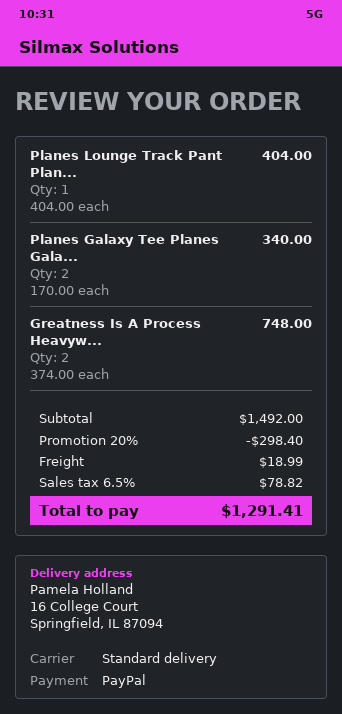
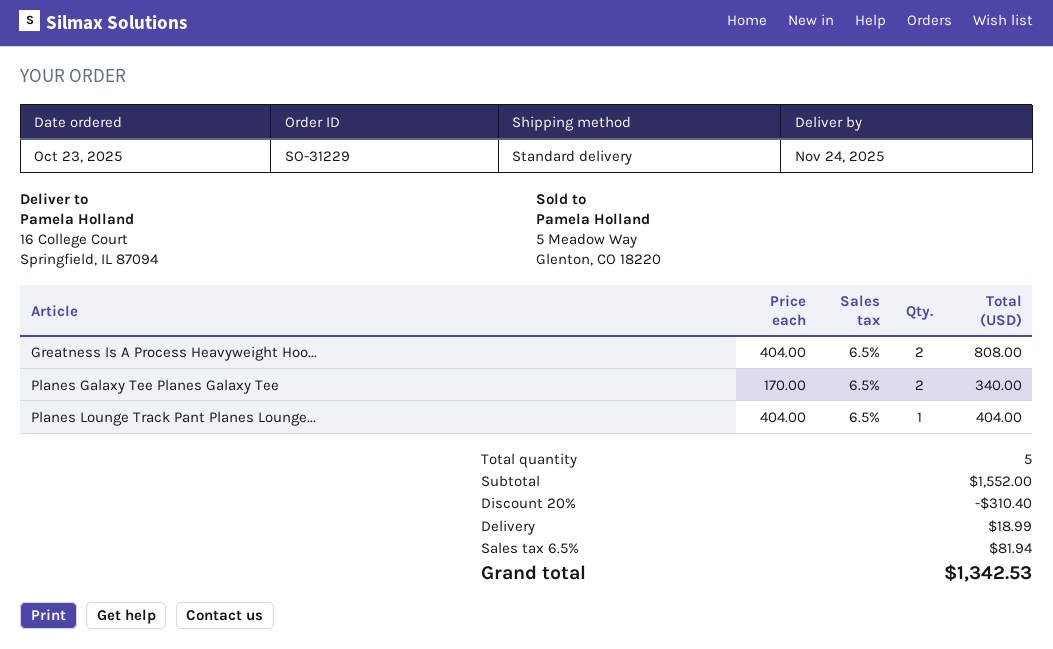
Greatness Is A Process Heavyw...: 2 x 374.00 = 748.00 -> 2 x 404.00 = 808.00
subtotal: 1492.00 -> 1552.00
discount: 20% = 298.40 -> 20% = 310.40
tax: 6.5% = 78.82 -> 6.5% = 81.94
total: 1291.41 -> 1342.53

